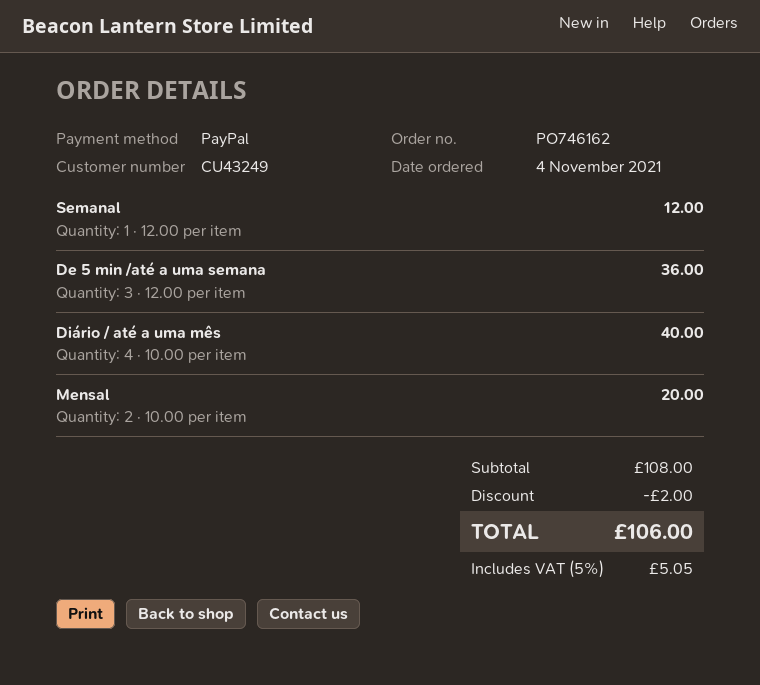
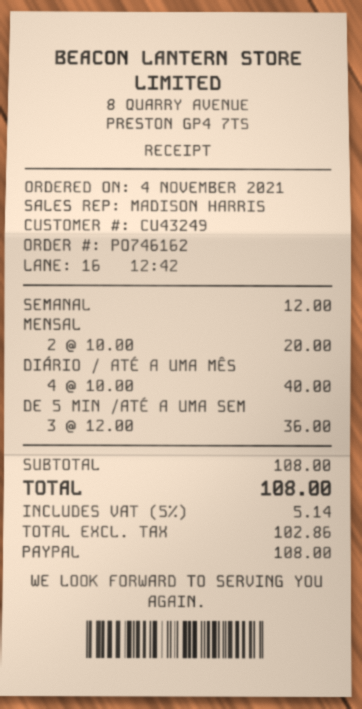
discount: 2.00 -> none
tax: 5% = 5.05 -> 5% = 5.14
total: 106.00 -> 108.00

